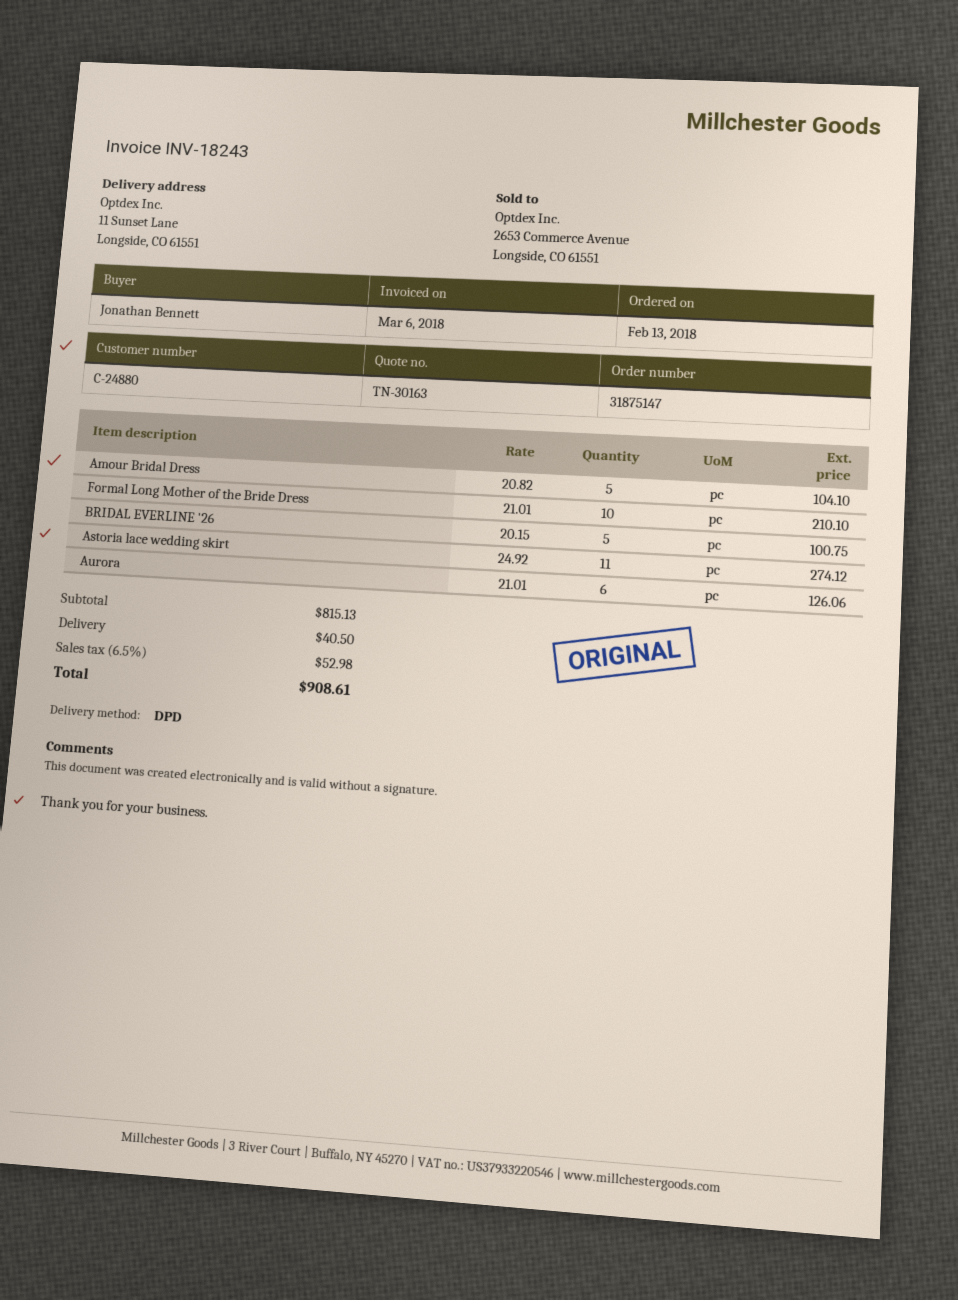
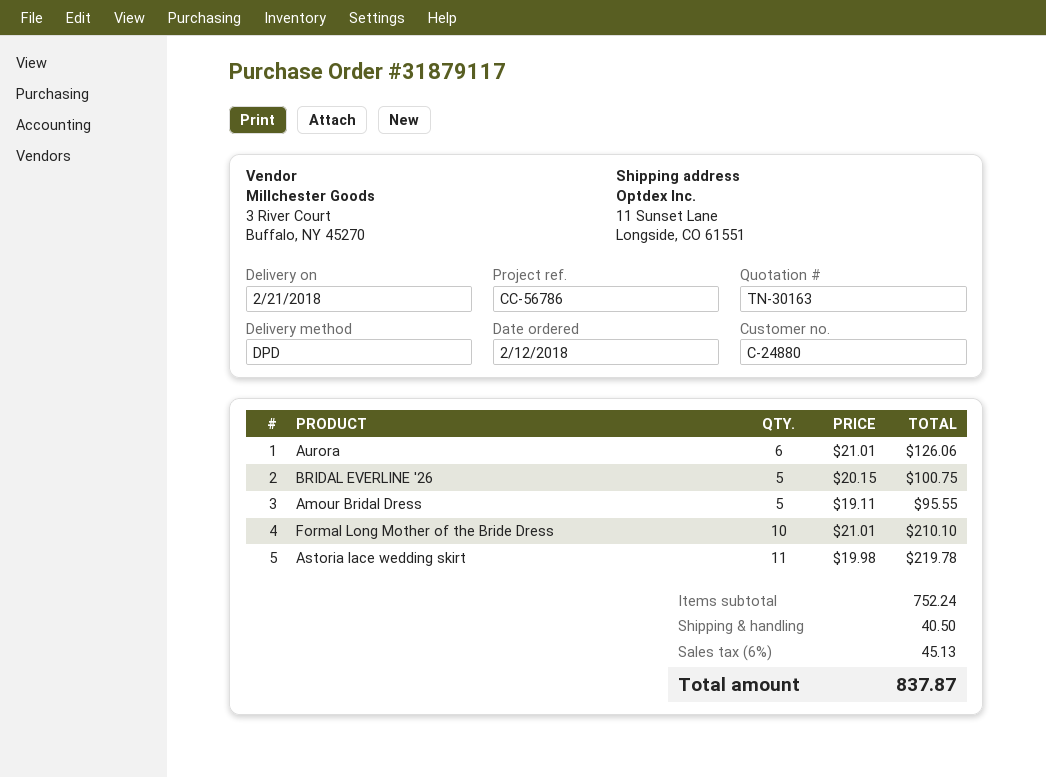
order number: 31875147 -> 31879117
order date: 2018-02-13 -> 2018-02-12
Amour Bridal Dress: 5 x 20.82 = 104.10 -> 5 x 19.11 = 95.55
Astoria lace wedding skirt: 11 x 24.92 = 274.12 -> 11 x 19.98 = 219.78
subtotal: 815.13 -> 752.24
tax: 6.5% = 52.98 -> 6% = 45.13
total: 908.61 -> 837.87

